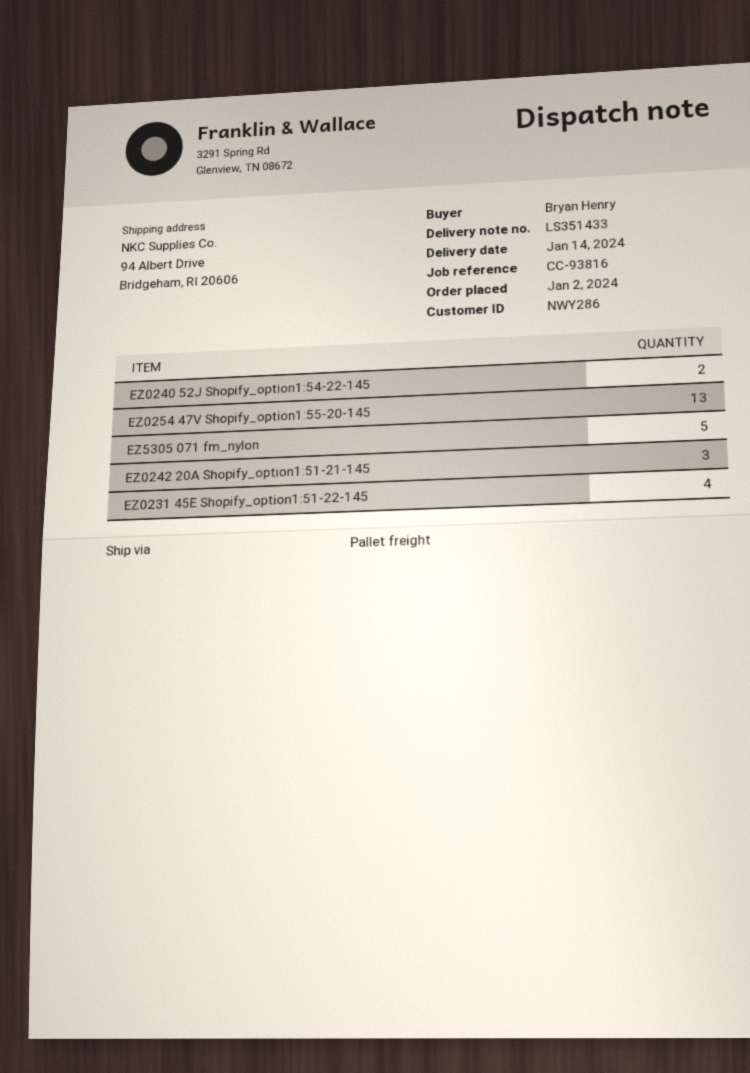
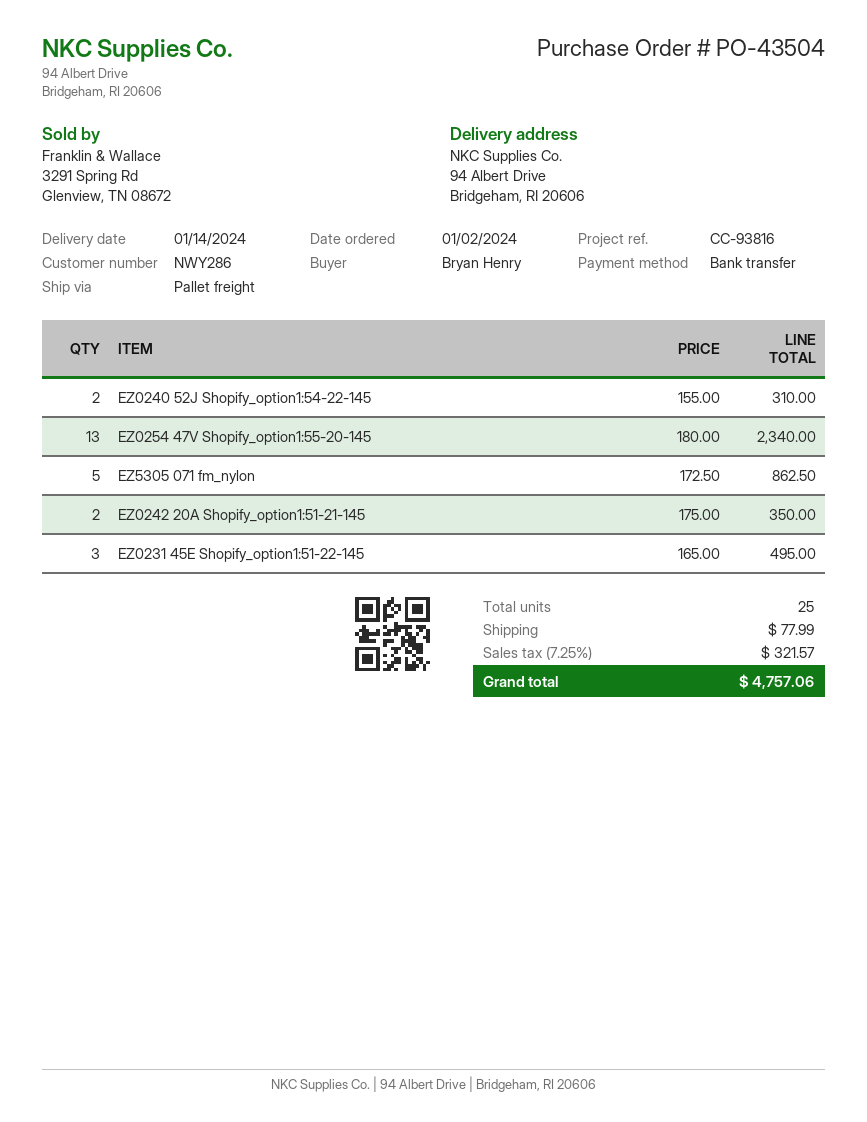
EZ0242 20A Shopify_option1:51-21-145: 3 -> 2
EZ0231 45E Shopify_option1:51-22-145: 4 -> 3

